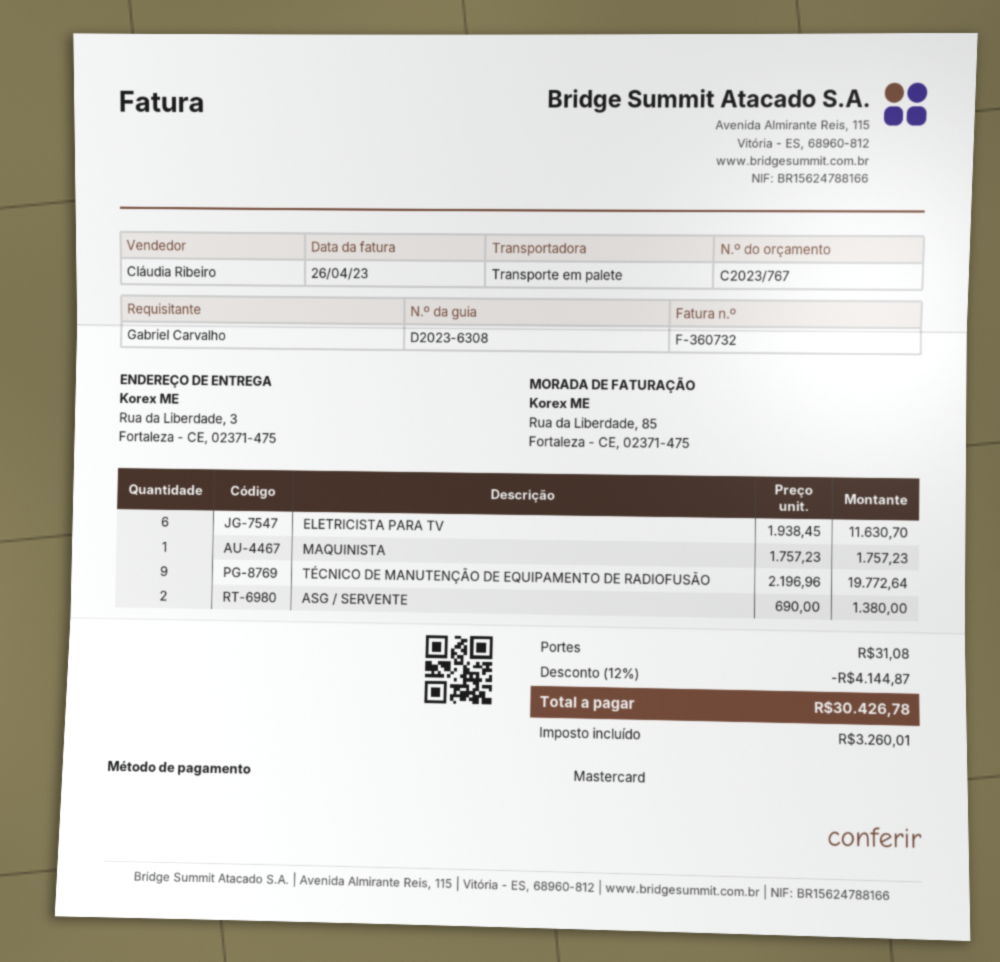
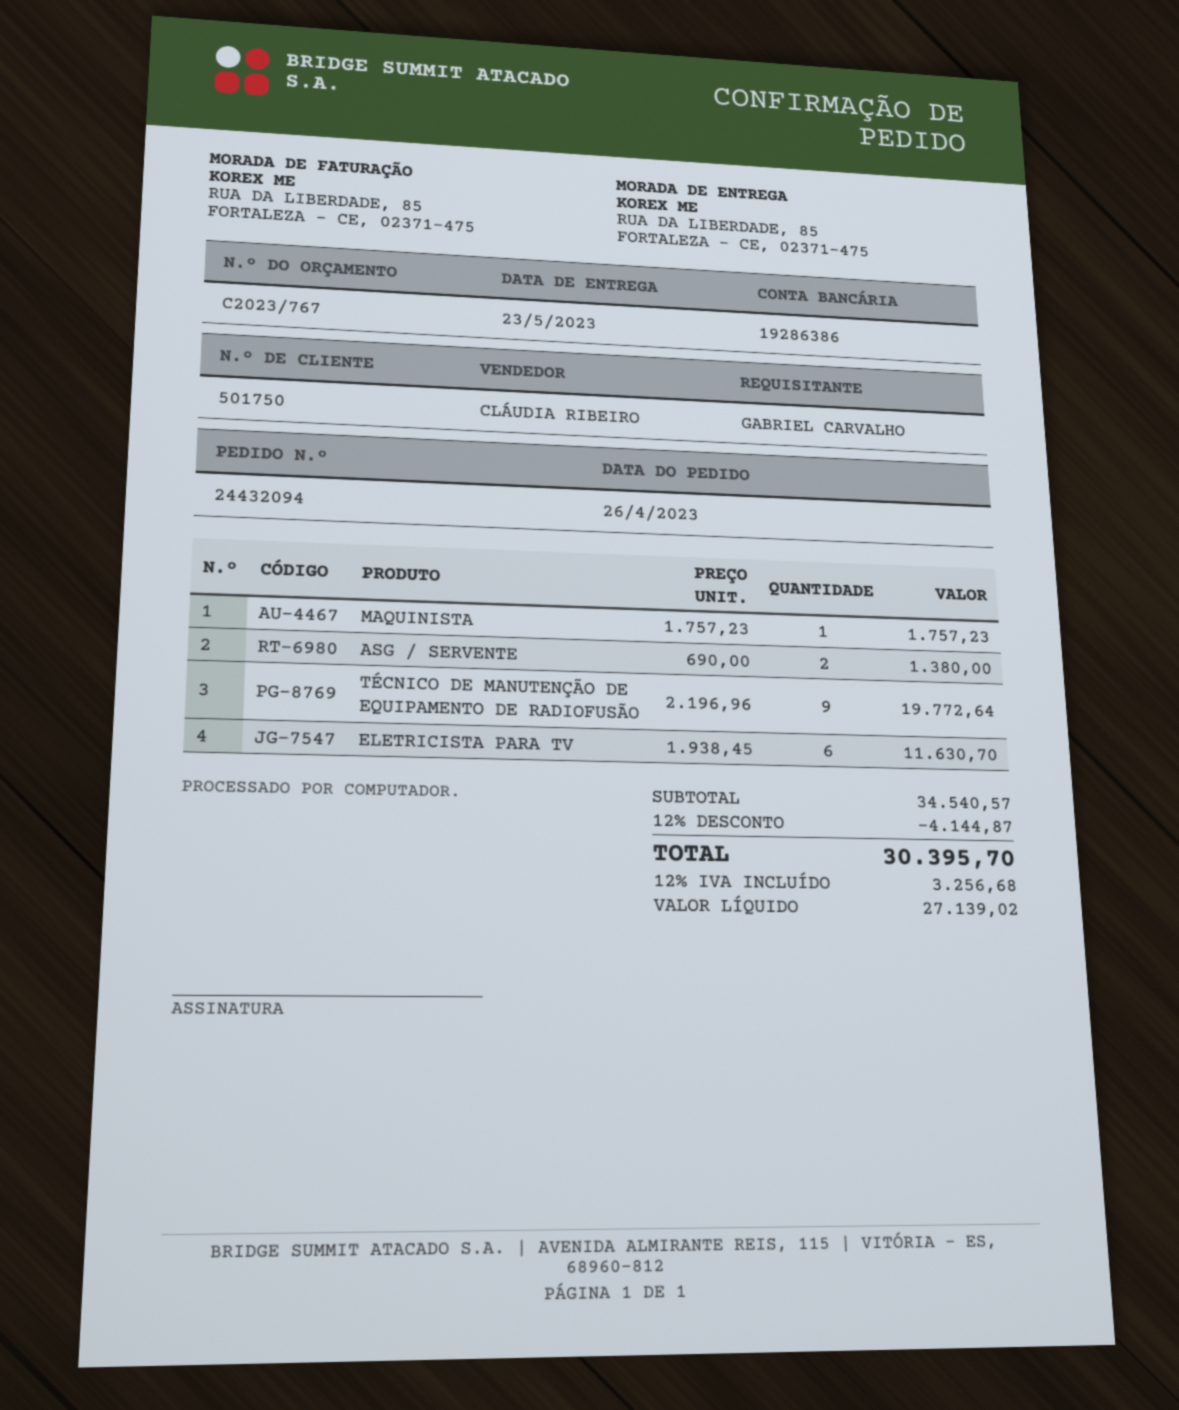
ship to: Rua da Liberdade, 3, Fortaleza - CE, 02371-475 -> RUA DA LIBERDADE, 85, FORTALEZA - CE, 02371-475
shipping: 31.08 -> none
tax: 3260.01 -> 3256.68
total: 30426.78 -> 30395.70

